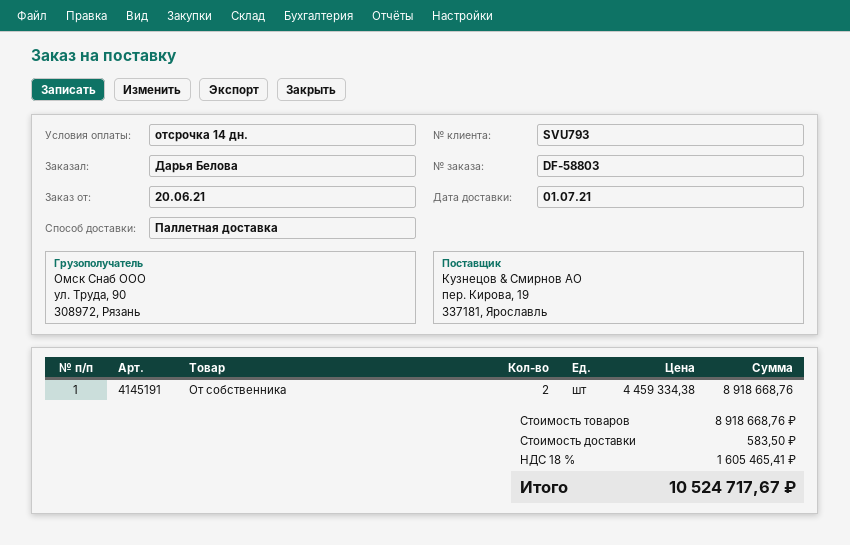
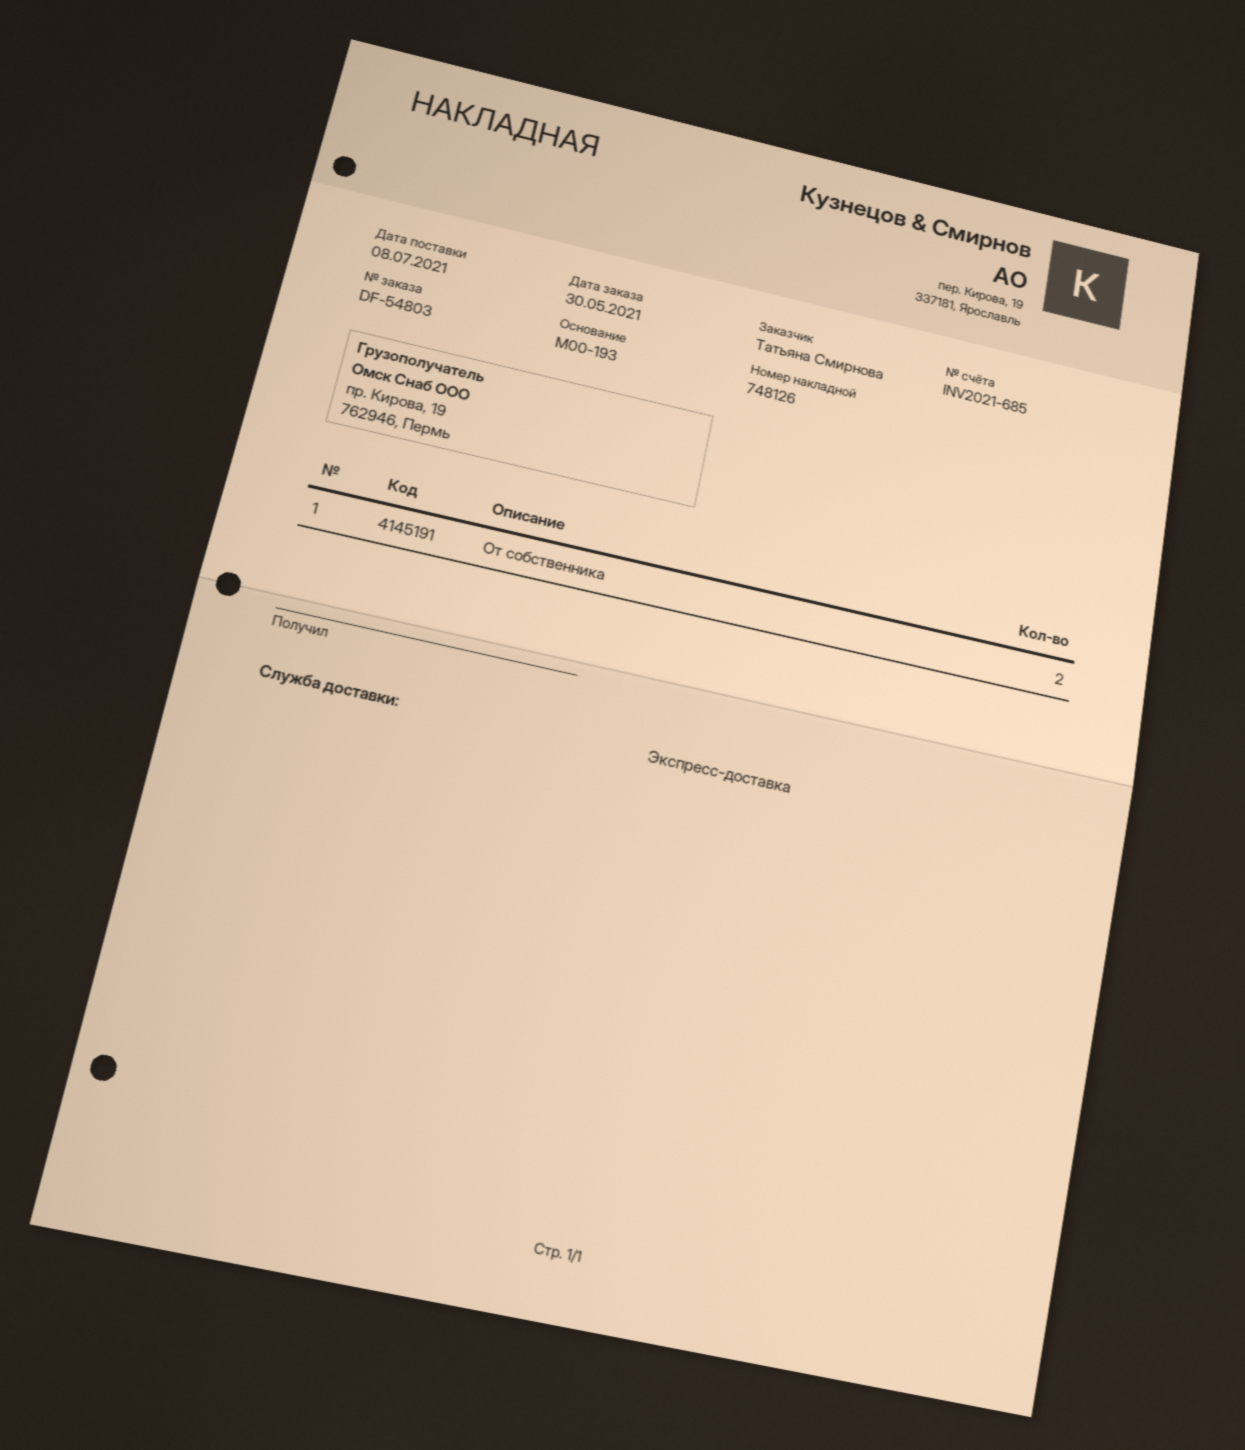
order number: DF-58803 -> DF-54803
order date: 2021-06-20 -> 2021-05-30
delivery date: 2021-07-01 -> 2021-07-08
ordered by: Дарья Белова -> Татьяна Смирнова
shipping method: pallet freight -> express
ship to: ул. Труда, 90, 308972, Рязань -> пр. Кирова, 19, 762946, Пермь

